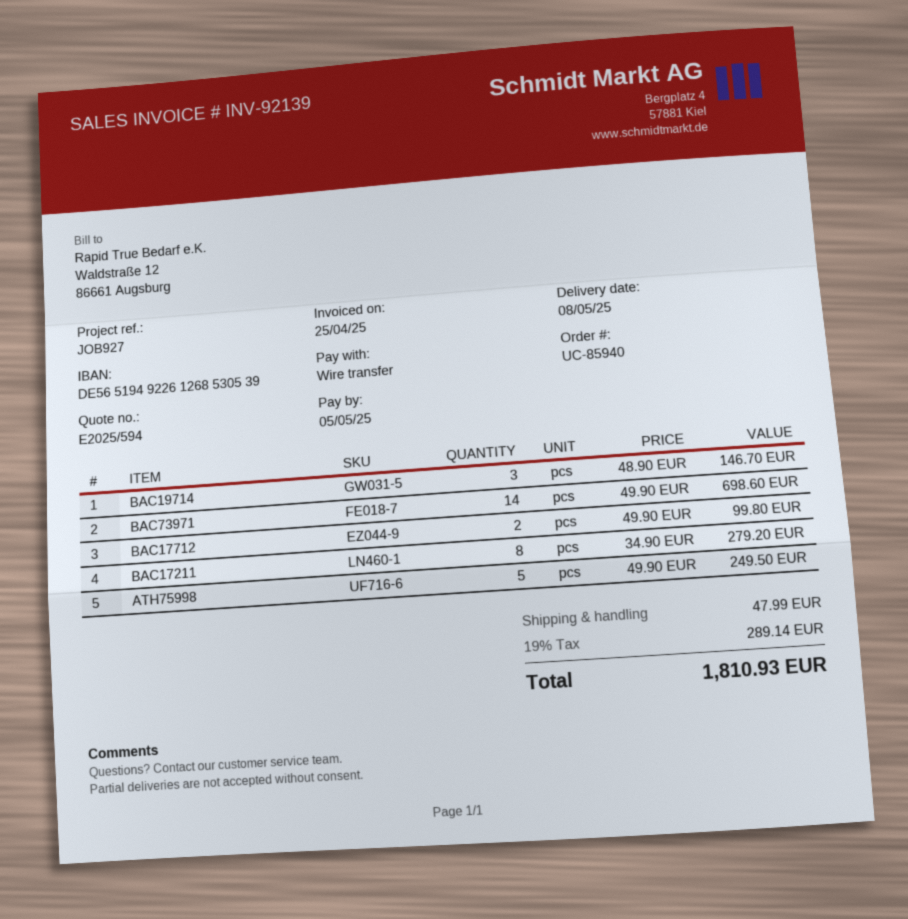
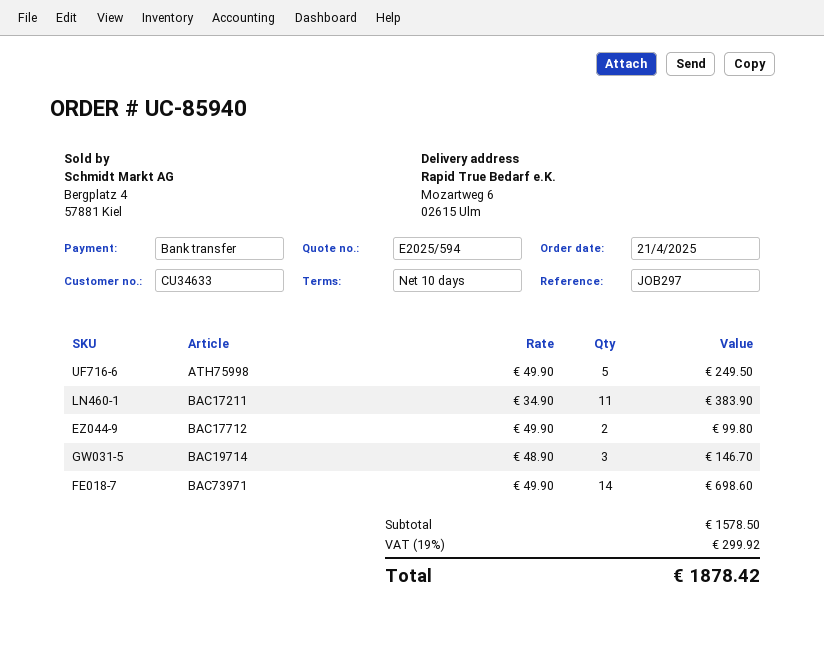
reference: JOB927 -> JOB297
BAC17211: 8 x 34.90 = 279.20 -> 11 x 34.90 = 383.90
shipping: 47.99 -> none
tax: 19% = 289.14 -> 19% = 299.92
total: 1810.93 -> 1878.42

